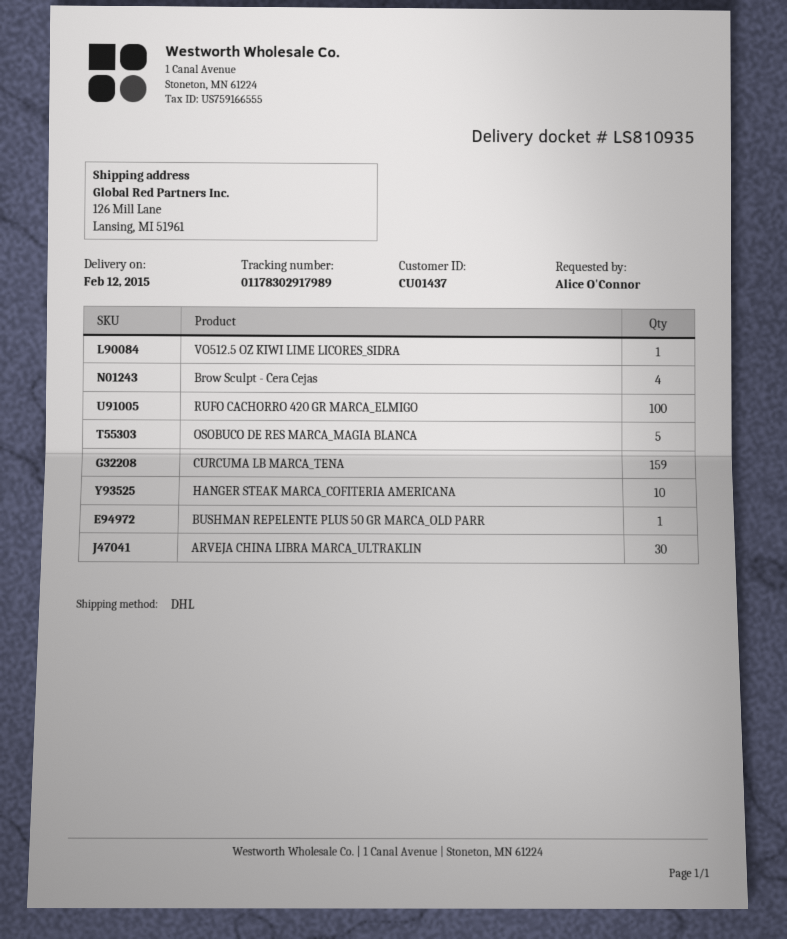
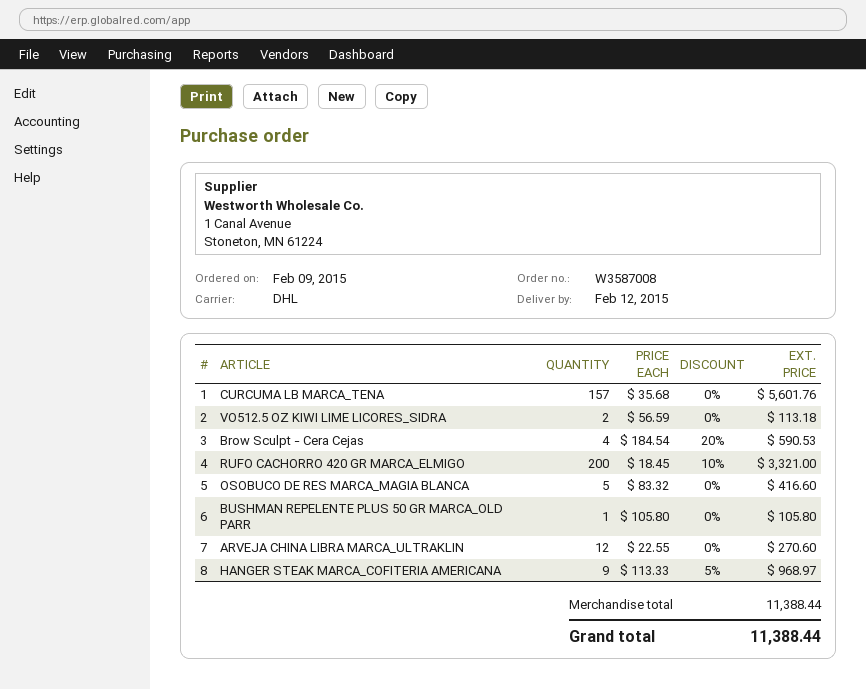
VO512.5 OZ KIWI LIME LICORES_SIDRA: 1 -> 2
RUFO CACHORRO 420 GR MARCA_ELMIGO: 100 -> 200
CURCUMA LB MARCA_TENA: 159 -> 157
HANGER STEAK MARCA_COFITERIA AMERICANA: 10 -> 9
ARVEJA CHINA LIBRA MARCA_ULTRAKLIN: 30 -> 12

